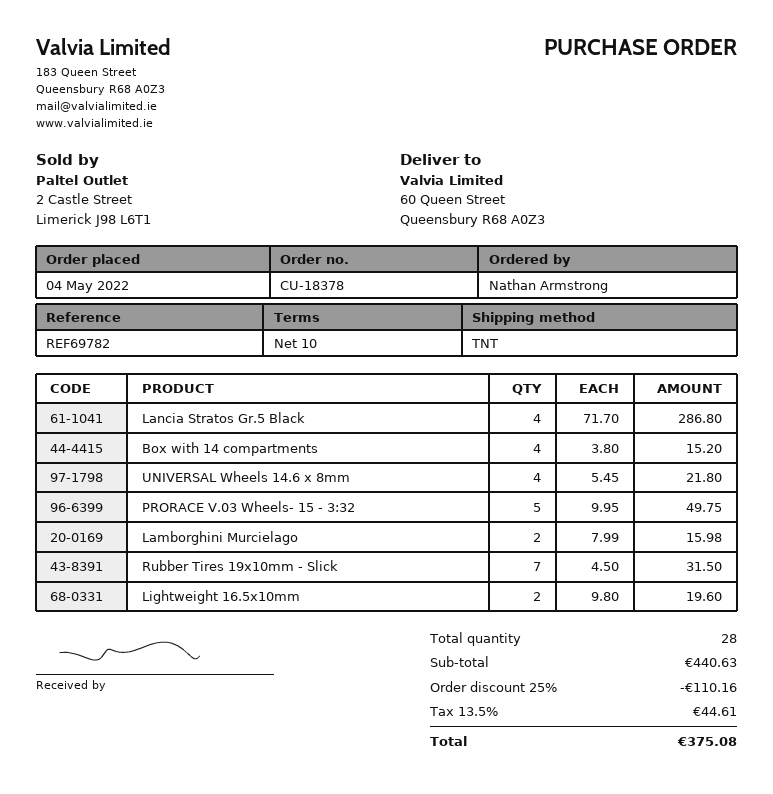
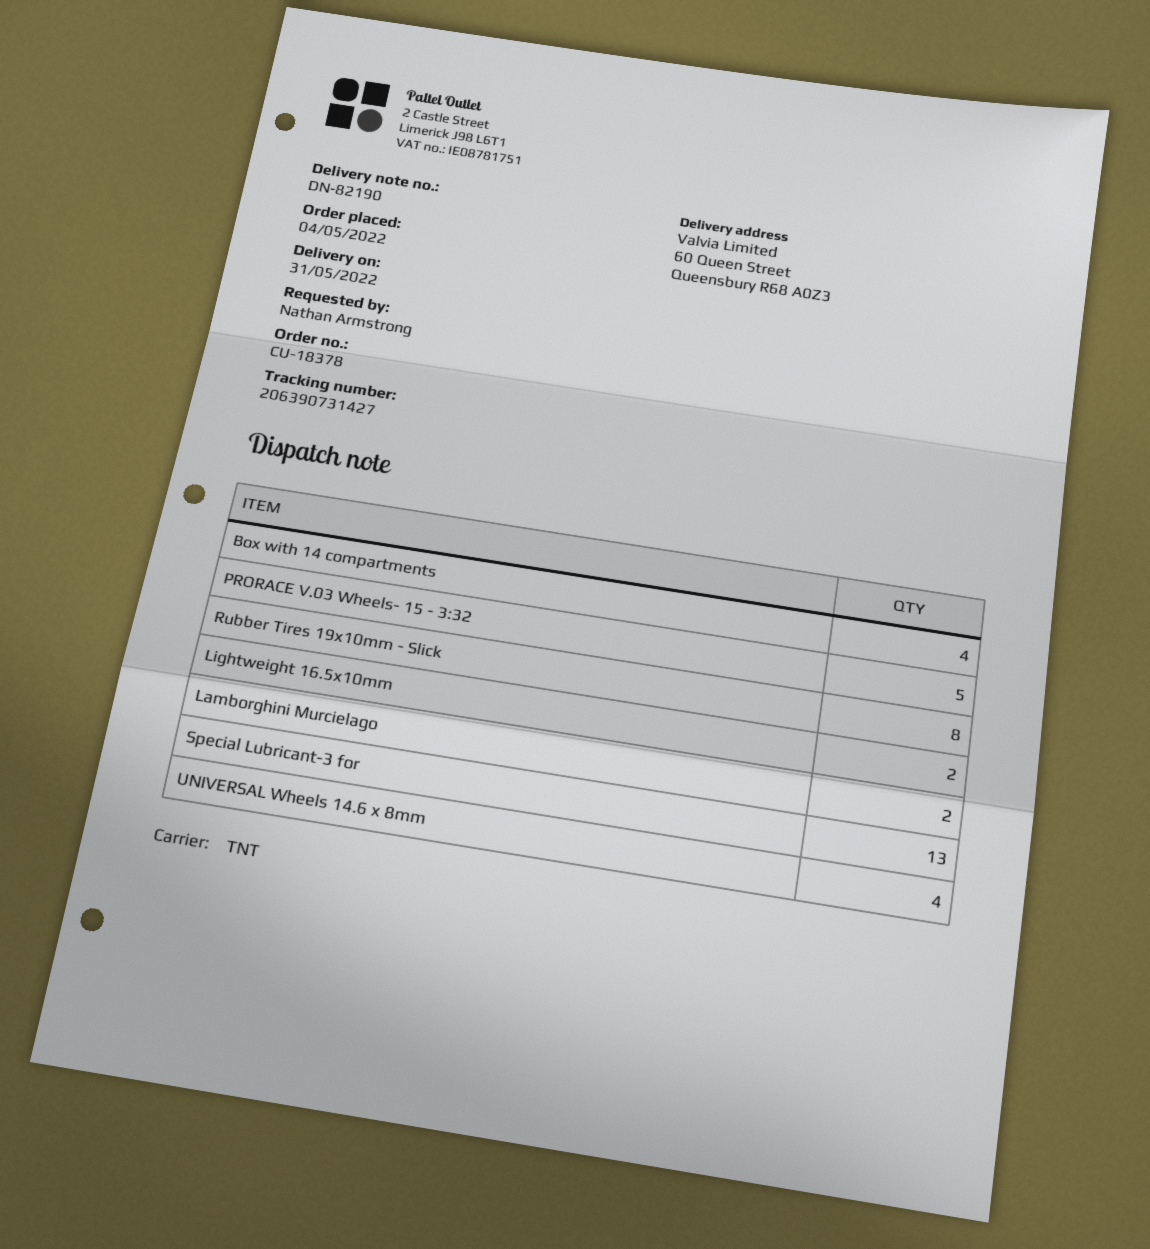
Lancia Stratos Gr.5 Black: 4 -> none
Rubber Tires 19x10mm - Slick: 7 -> 8
Special Lubricant-3 for: none -> 13

